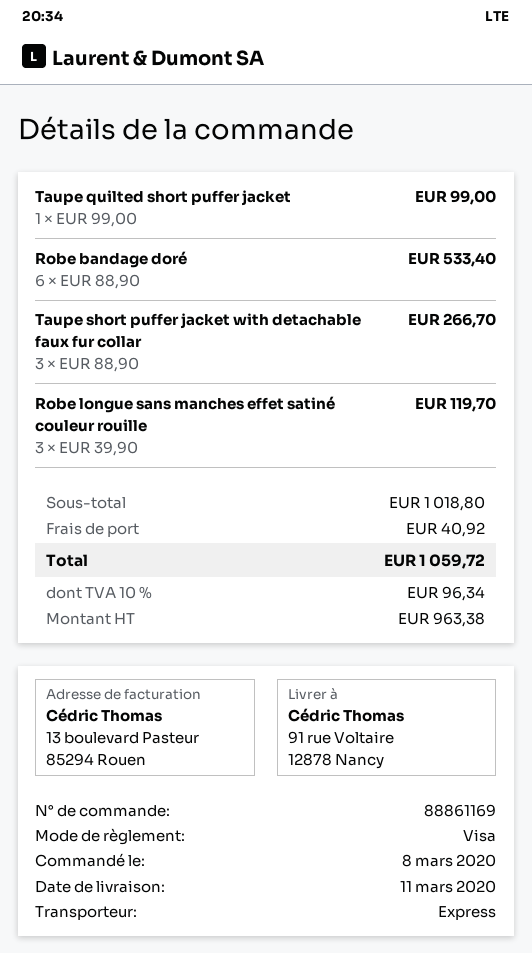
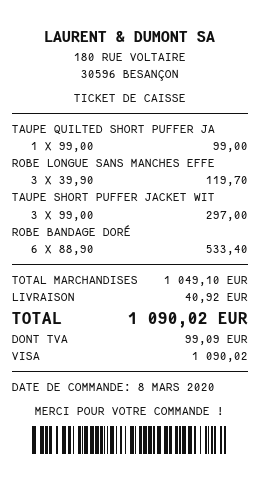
Taupe short puffer jacket with detachable faux fur collar: 3 x 88.90 = 266.70 -> 3 x 99.00 = 297.00
subtotal: 1018.80 -> 1049.10
tax: 96.34 -> 99.09
total: 1059.72 -> 1090.02

